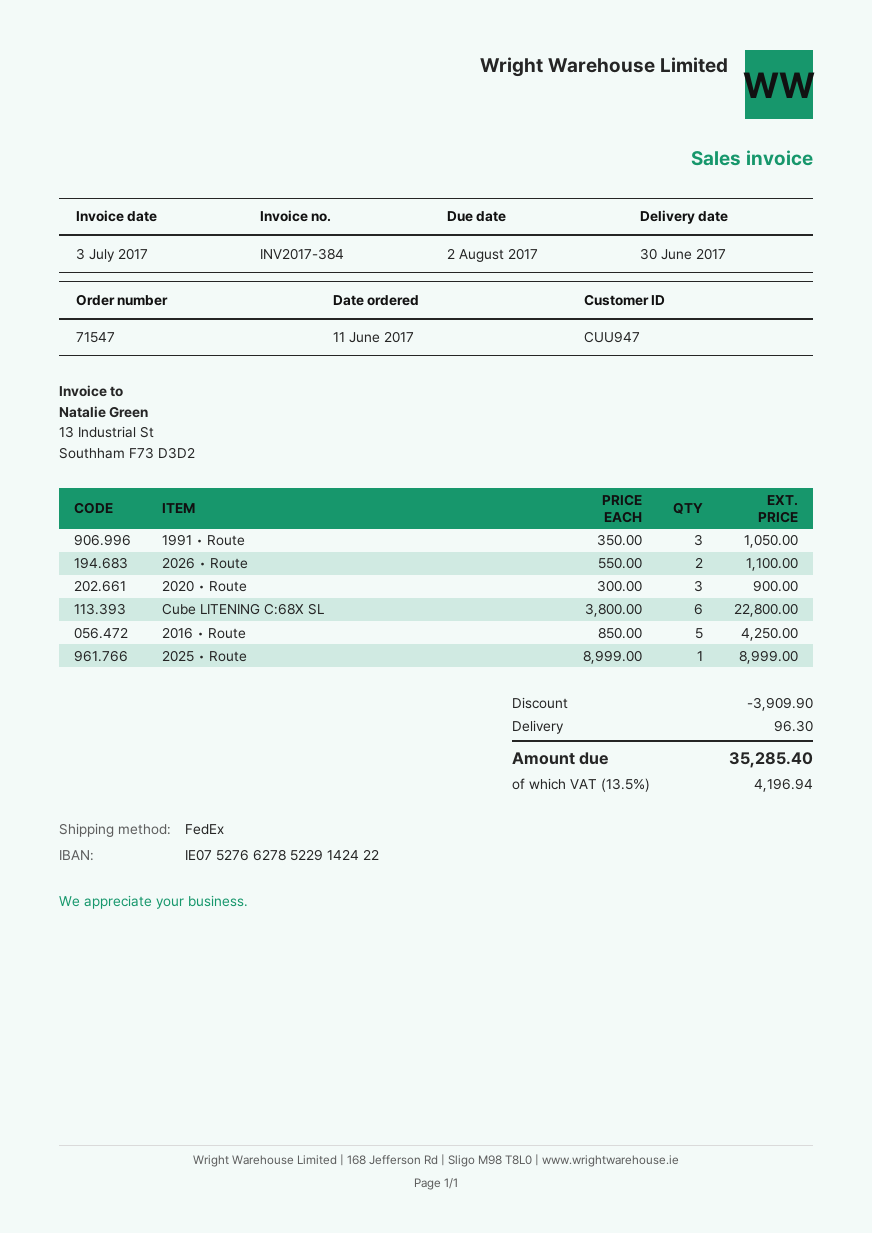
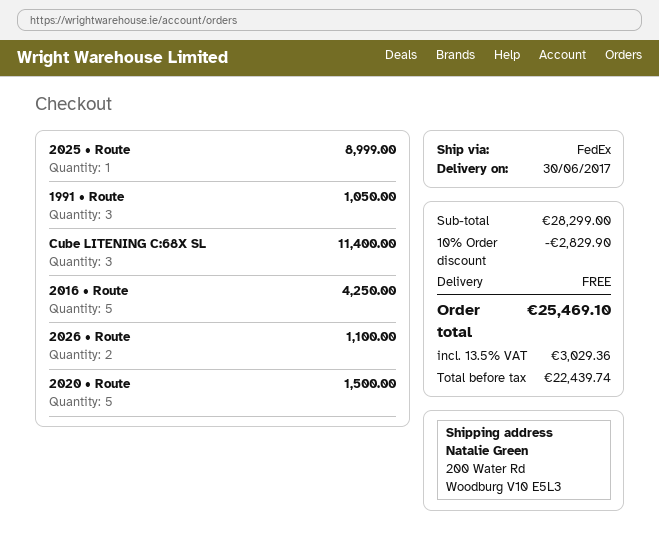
2020 • Route: 3 for 900.00 -> 5 for 1500.00
Cube LITENING C:68X SL: 6 for 22800.00 -> 3 for 11400.00
discount: 3909.90 -> 2829.90
shipping: 96.30 -> 0.00
tax: 13.5% = 4196.94 -> 13.5% = 3029.36
total: 35285.40 -> 25469.10

